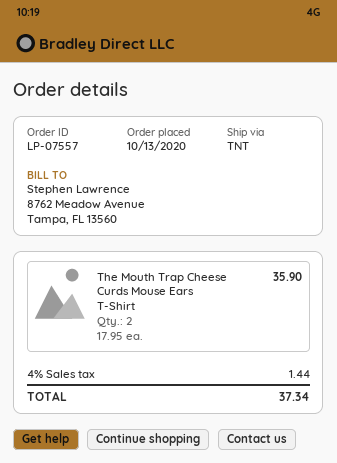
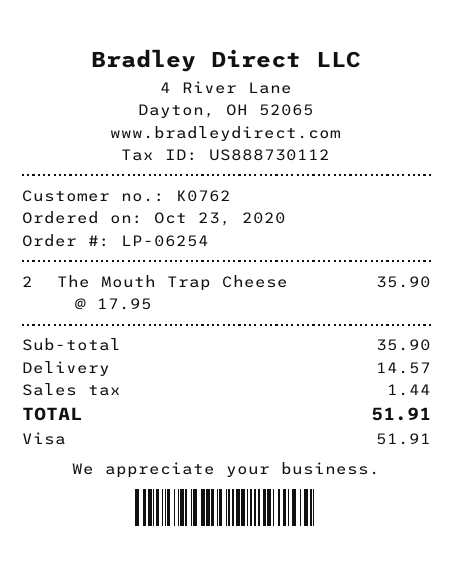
order number: LP-07557 -> LP-06254
order date: 2020-10-13 -> 2020-10-23
shipping: none -> 14.57
total: 37.34 -> 51.91

